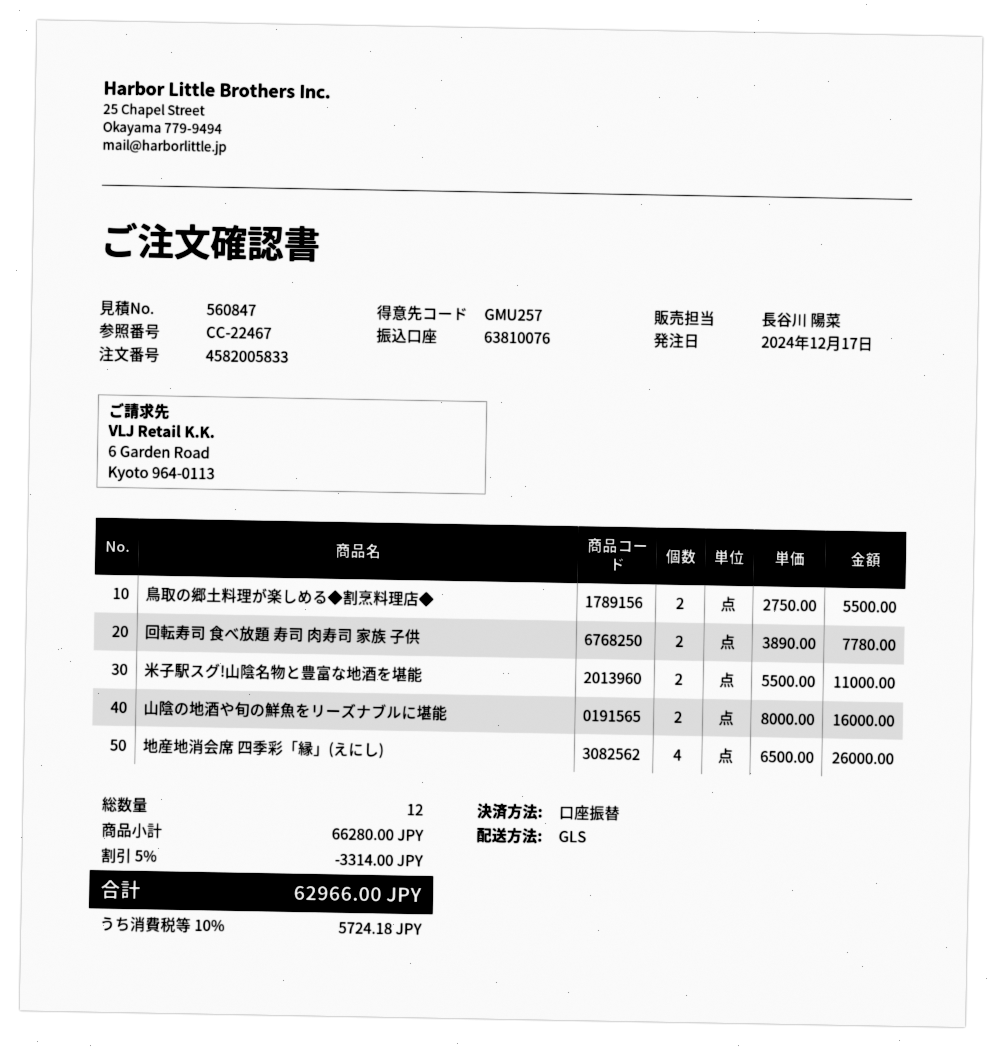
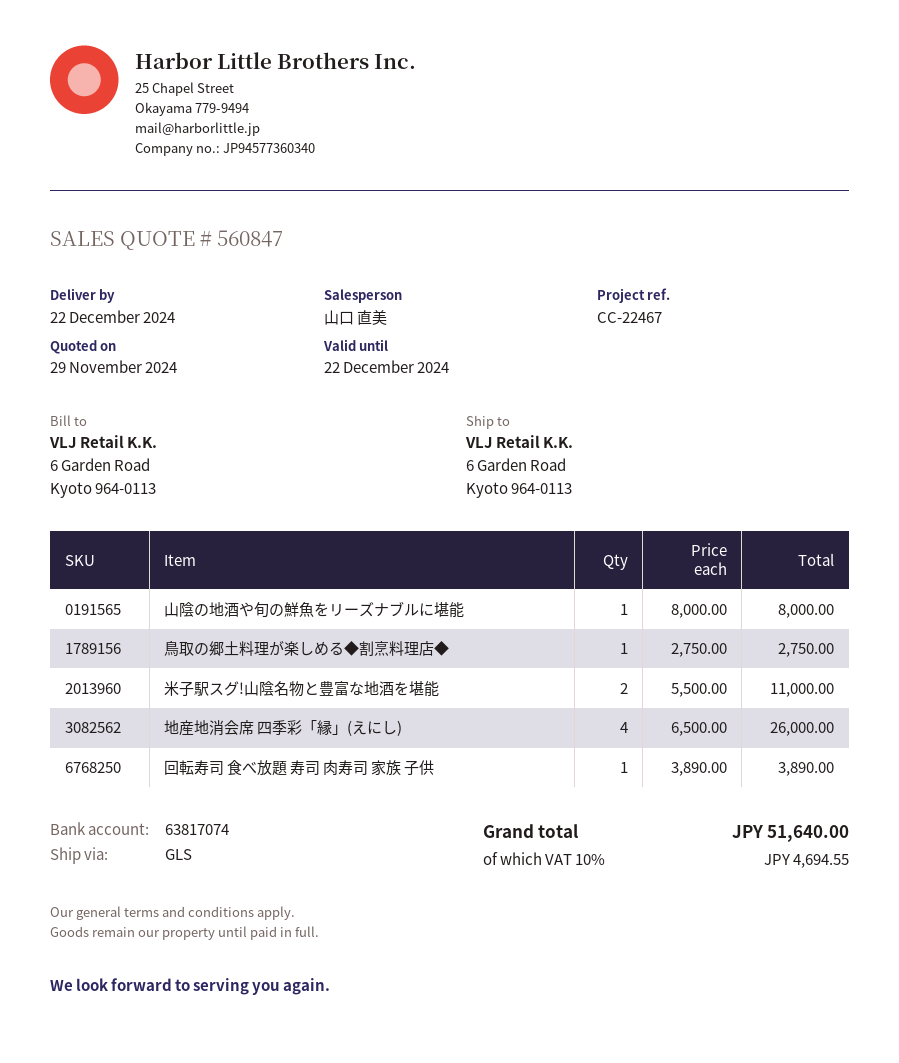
sales rep: 長谷川 陽菜 -> 山口 直美
bank account: 63810076 -> 63817074
鳥取の郷土料理が楽しめる◆割烹料理店◆: 2 x 2750.00 = 5500.00 -> 1 x 2750.00 = 2750.00
回転寿司 食べ放題 寿司 肉寿司 家族 子供: 2 x 3890.00 = 7780.00 -> 1 x 3890.00 = 3890.00
山陰の地酒や旬の鮮魚をリーズナブルに堪能: 2 x 8000.00 = 16000.00 -> 1 x 8000.00 = 8000.00
discount: 5% = 3314.00 -> none
tax: 10% = 5724.18 -> 10% = 4694.55
total: 62966.00 -> 51640.00

